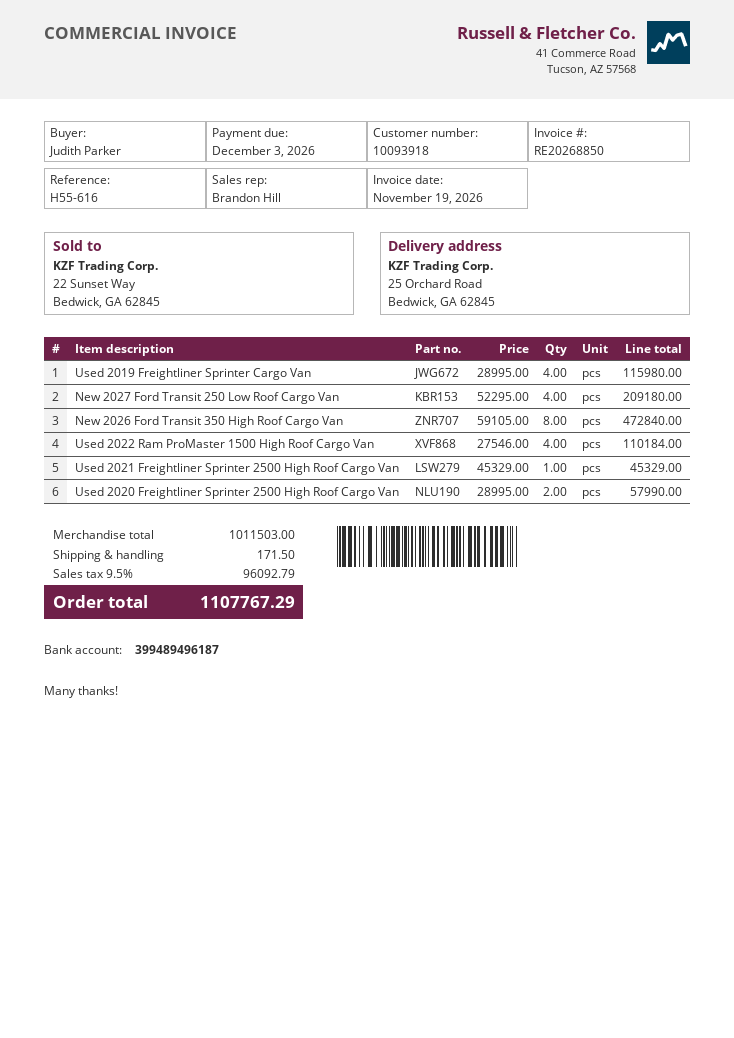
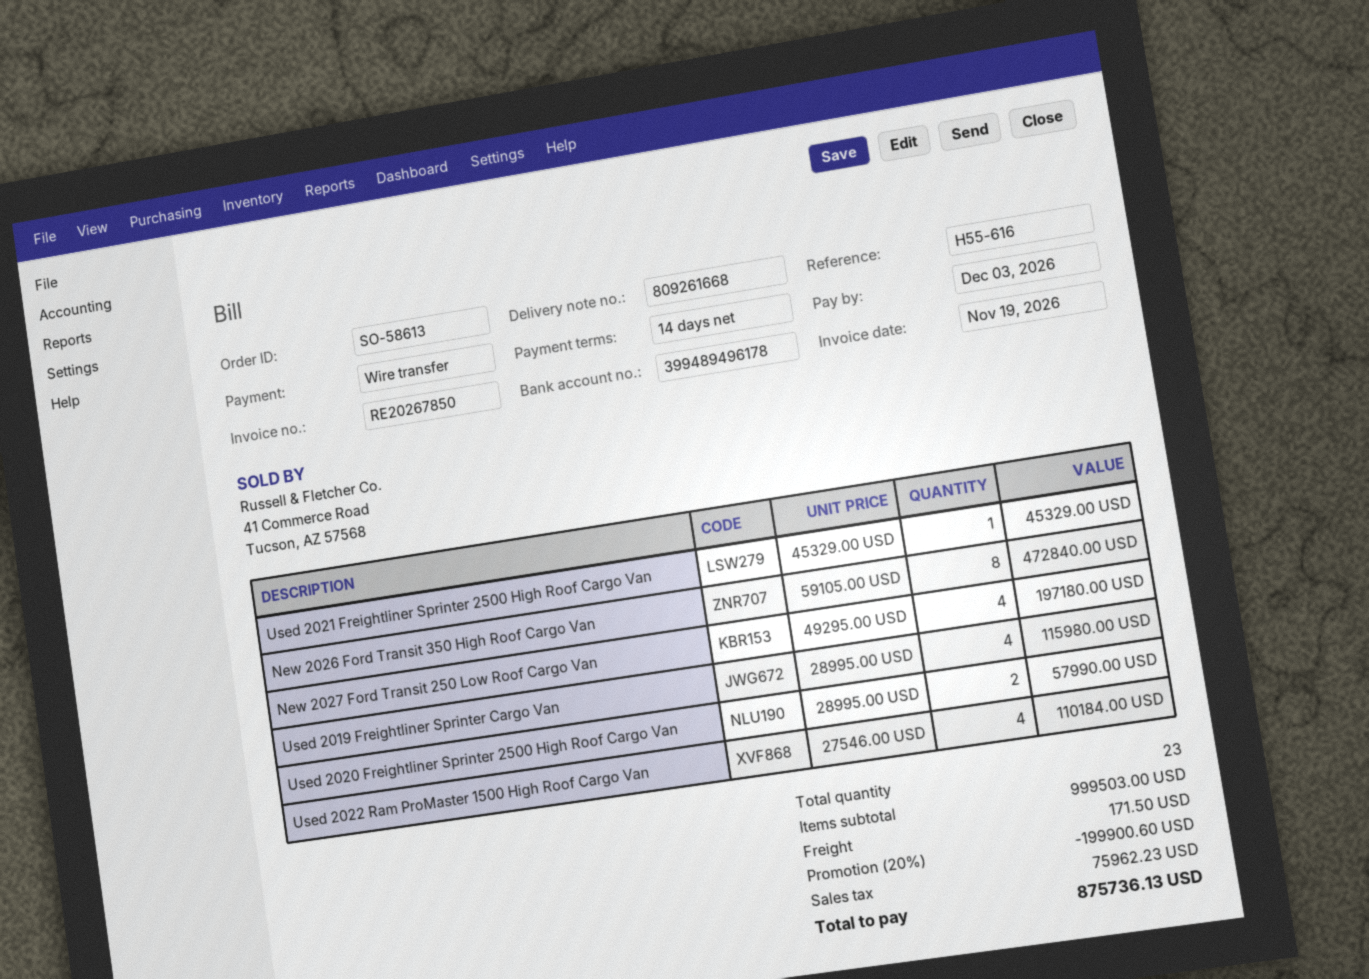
invoice number: RE20268850 -> RE20267850
bank account: 399489496187 -> 399489496178
New 2027 Ford Transit 250 Low Roof Cargo Van: 4 x 52295.00 = 209180.00 -> 4 x 49295.00 = 197180.00
subtotal: 1011503.00 -> 999503.00
discount: none -> 20% = 199900.60
tax: 96092.79 -> 75962.23
total: 1107767.29 -> 875736.13

